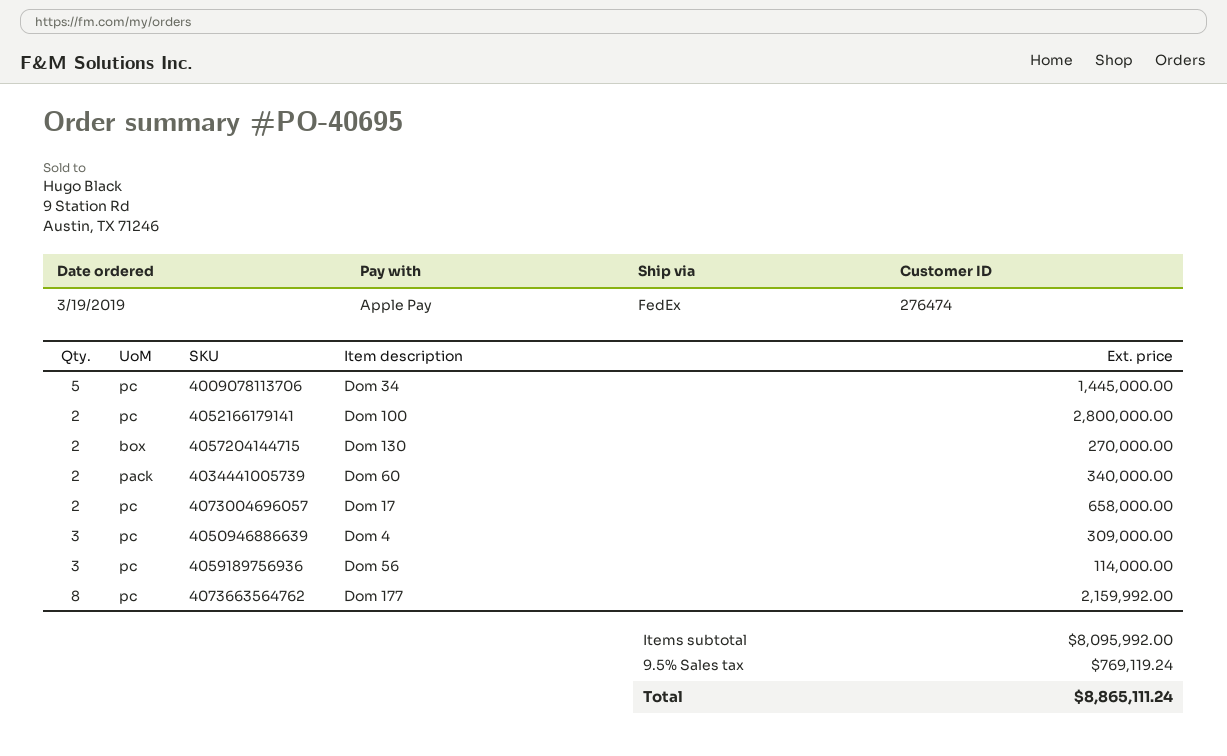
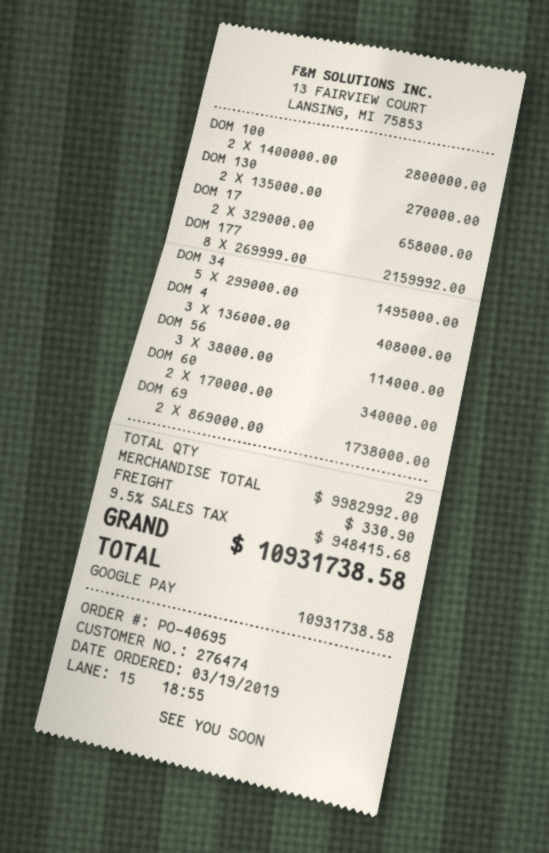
payment method: Apple Pay -> Google Pay
Dom 34: 5 for 1445000.00 -> 5 for 1495000.00
Dom 4: 3 for 309000.00 -> 3 for 408000.00
DOM 69: none -> 2 for 1738000.00
subtotal: 8095992.00 -> 9982992.00
shipping: none -> 330.90
tax: 9.5% = 769119.24 -> 9.5% = 948415.68
total: 8865111.24 -> 10931738.58

